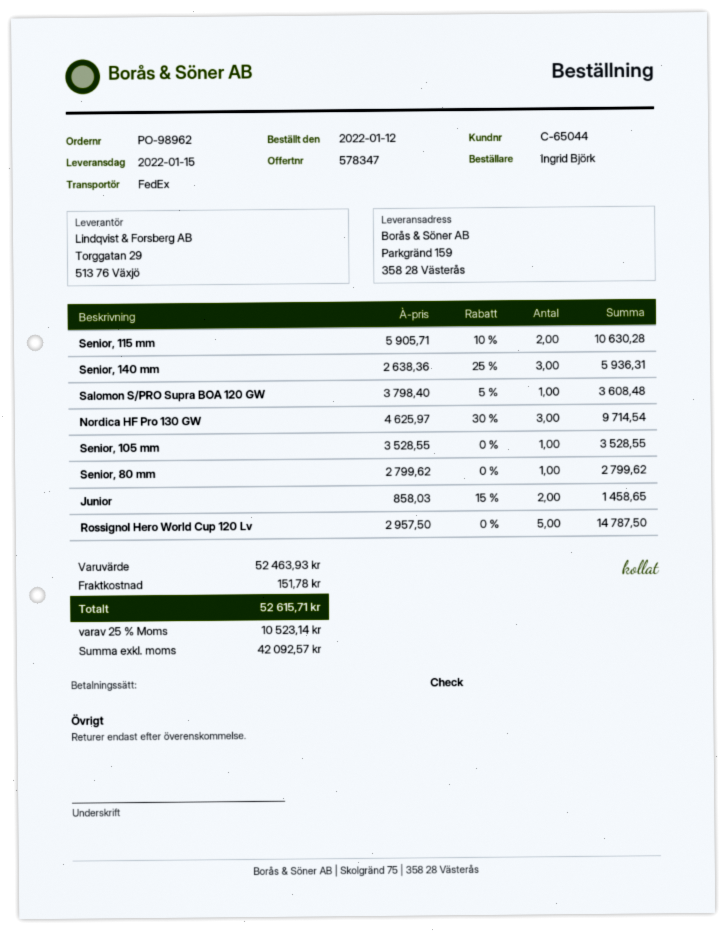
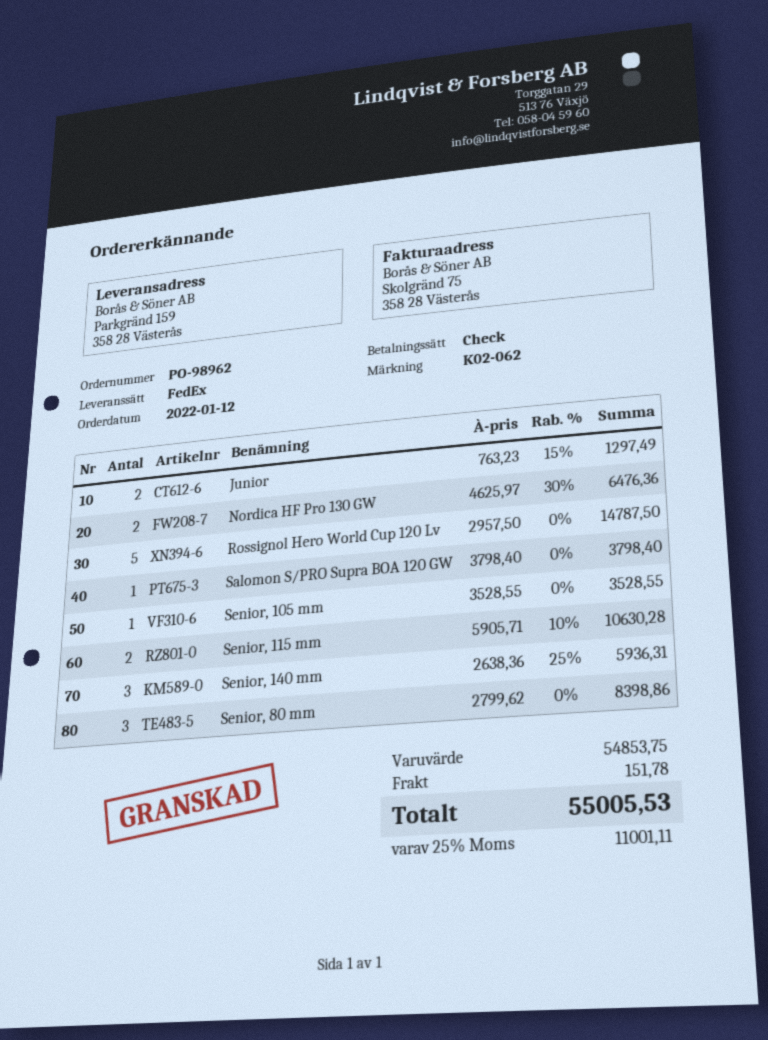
Salomon S/PRO Supra BOA 120 GW: 1 x 3798.40 - 5% = 3608.48 -> 1 x 3798.40 = 3798.40
Nordica HF Pro 130 GW: 3 x 4625.97 - 30% = 9714.54 -> 2 x 4625.97 - 30% = 6476.36
Senior, 80 mm: 1 x 2799.62 = 2799.62 -> 3 x 2799.62 = 8398.86
Junior: 2 x 858.03 - 15% = 1458.65 -> 2 x 763.23 - 15% = 1297.49
subtotal: 52463.93 -> 54853.75
tax: 25% = 10523.14 -> 25% = 11001.11
total: 52615.71 -> 55005.53

